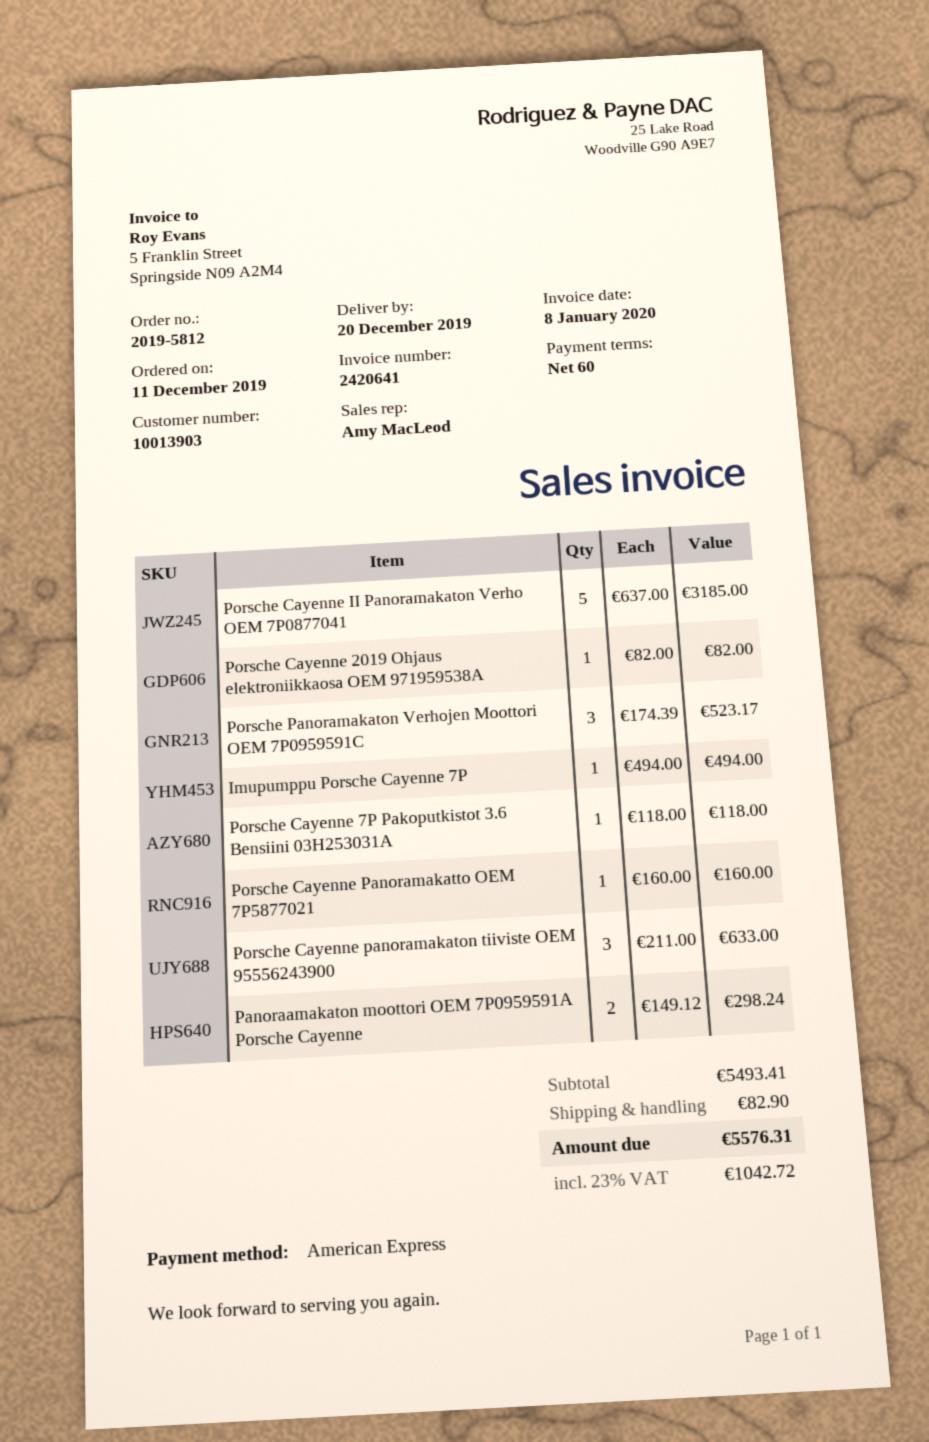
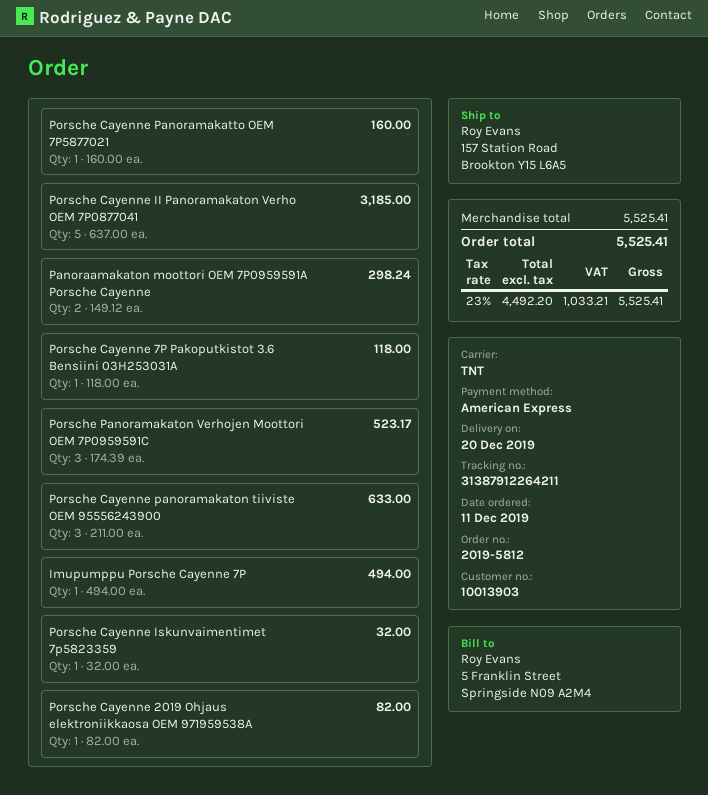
Porsche Cayenne Iskunvaimentimet 7p5823359: none -> 1 x 32.00 = 32.00
subtotal: 5493.41 -> 5525.41
shipping: 82.90 -> none
tax: 23% = 1042.72 -> 23% = 1033.21
total: 5576.31 -> 5525.41

